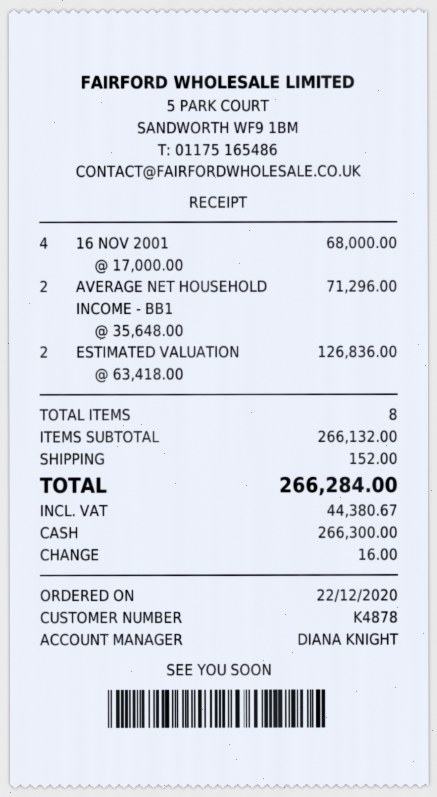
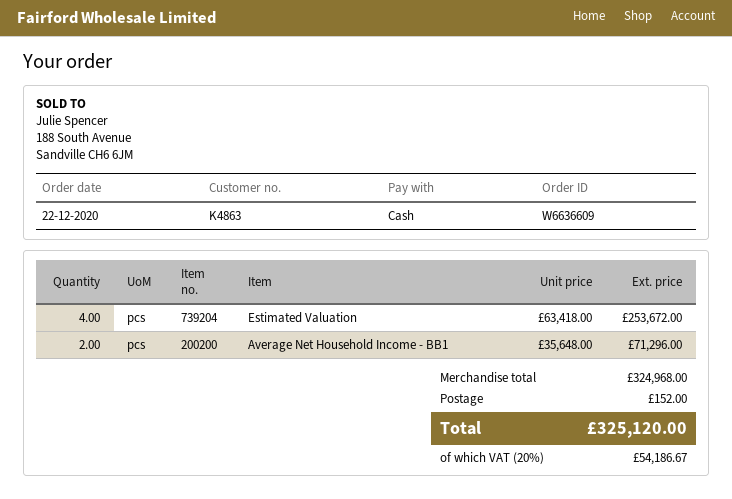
customer number: K4878 -> K4863
16 NOV 2001: 4 x 17000.00 = 68000.00 -> none
ESTIMATED VALUATION: 2 x 63418.00 = 126836.00 -> 4 x 63418.00 = 253672.00
subtotal: 266132.00 -> 324968.00
tax: 44380.67 -> 54186.67
total: 266284.00 -> 325120.00

